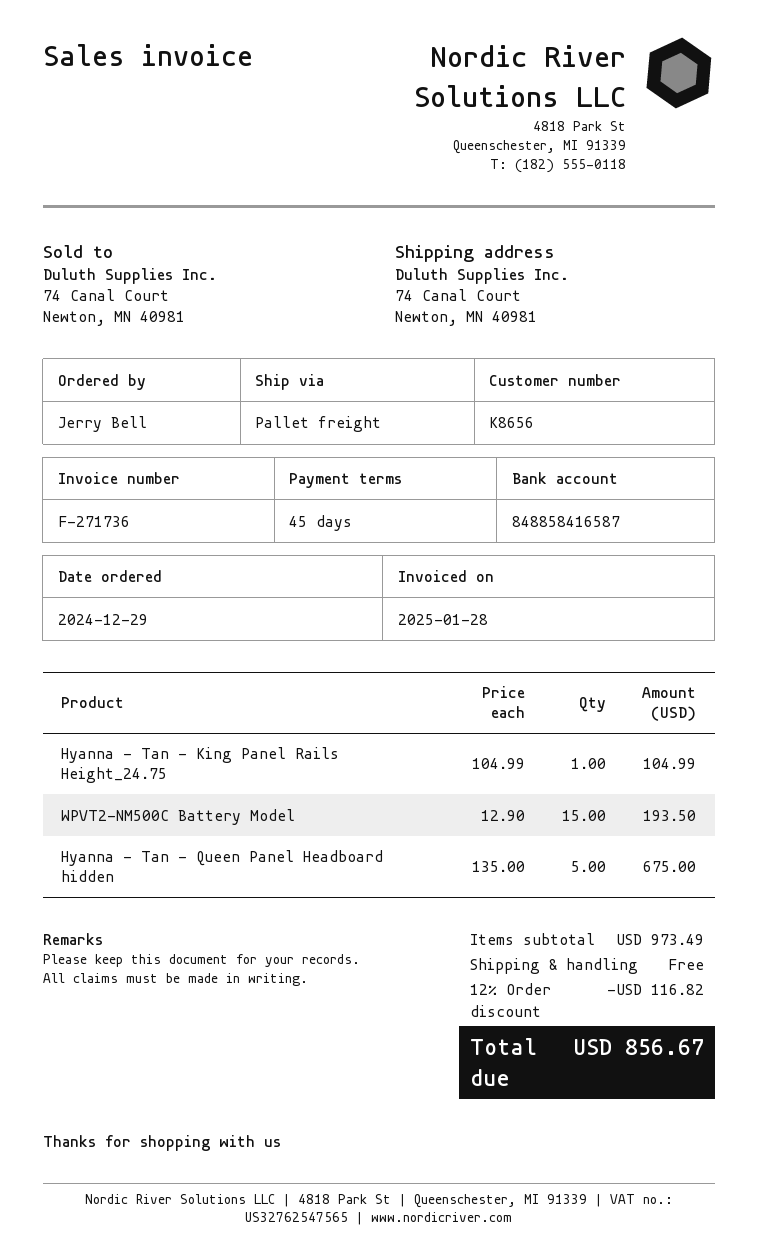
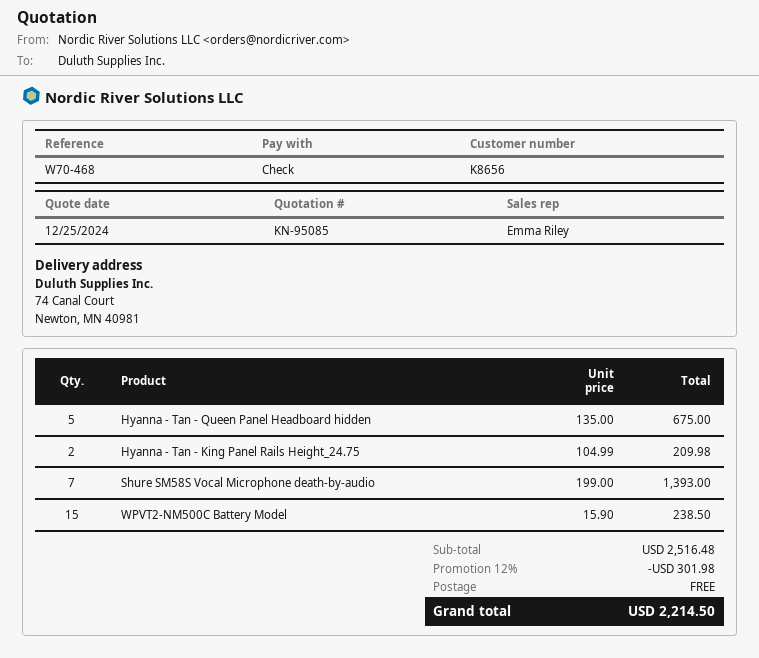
Hyanna - Tan - King Panel Rails Height_24.75: 1 x 104.99 = 104.99 -> 2 x 104.99 = 209.98
WPVT2-NM500C Battery Model: 15 x 12.90 = 193.50 -> 15 x 15.90 = 238.50
Shure SM58S Vocal Microphone death-by-audio: none -> 7 x 199.00 = 1393.00
subtotal: 973.49 -> 2516.48
discount: 12% = 116.82 -> 12% = 301.98
total: 856.67 -> 2214.50

